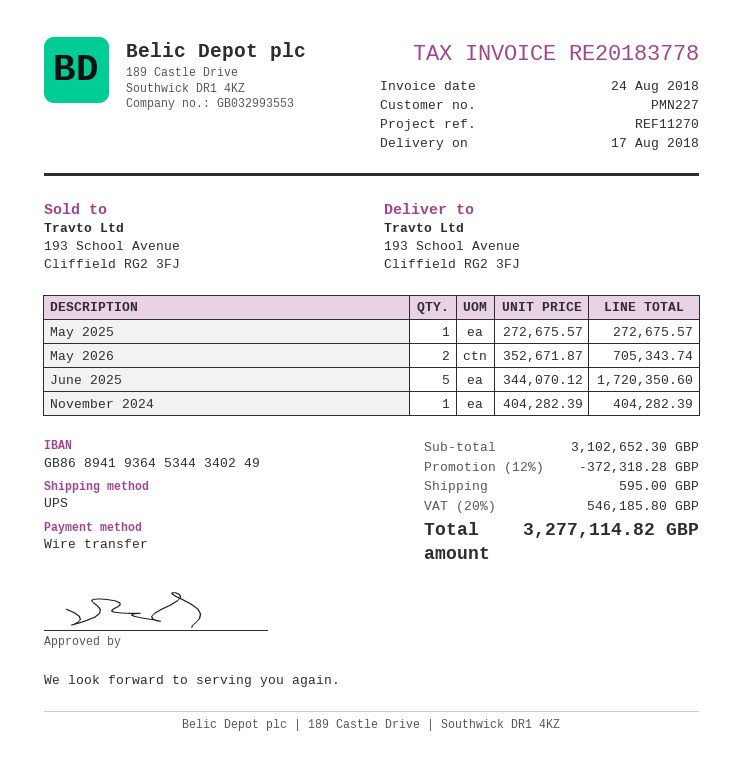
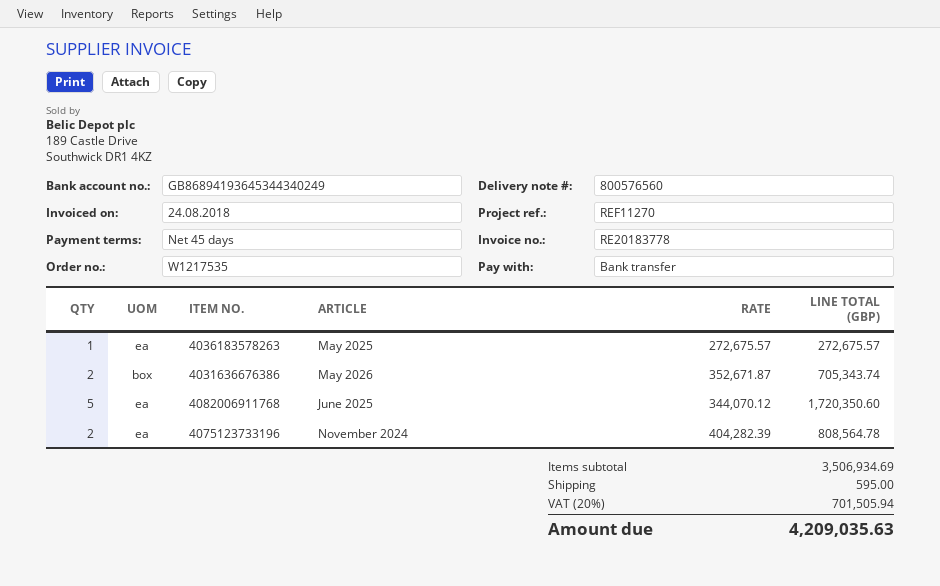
November 2024: 1 x 404282.39 = 404282.39 -> 2 x 404282.39 = 808564.78
subtotal: 3102652.30 -> 3506934.69
discount: 12% = 372318.28 -> none
tax: 20% = 546185.80 -> 20% = 701505.94
total: 3277114.82 -> 4209035.63

